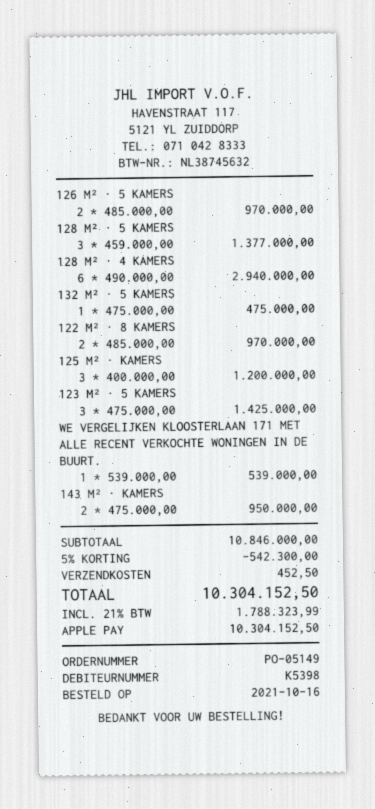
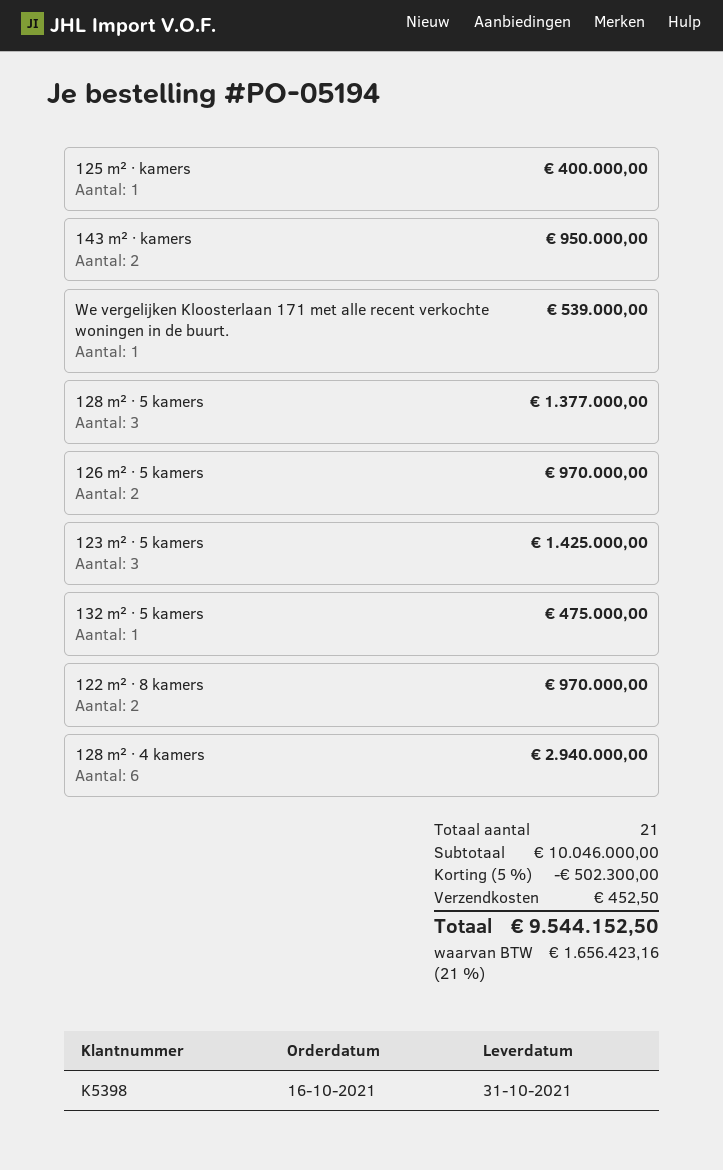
order number: PO-05149 -> PO-05194
125 M² · KAMERS: 3 for 1200000.00 -> 1 for 400000.00
subtotal: 10846000.00 -> 10046000.00
discount: 5% = 542300.00 -> 5% = 502300.00
tax: 21% = 1788323.99 -> 21% = 1656423.16
total: 10304152.50 -> 9544152.50

